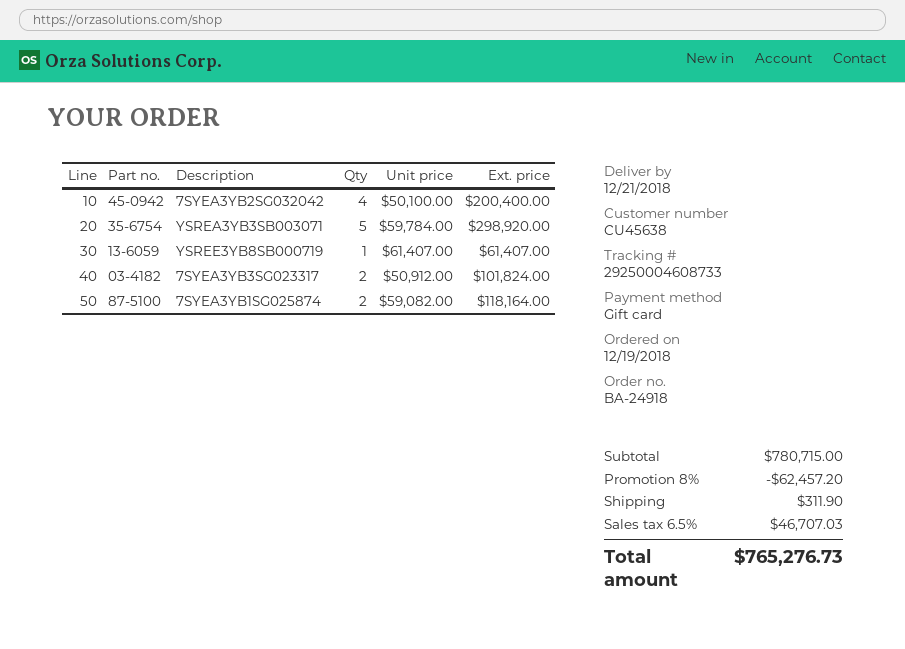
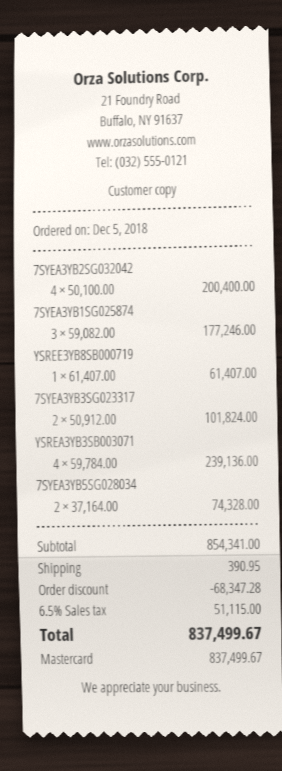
order date: 2018-12-19 -> 2018-12-05
payment method: gift card -> Mastercard
YSREA3YB3SB003071: 5 x 59784.00 = 298920.00 -> 4 x 59784.00 = 239136.00
7SYEA3YB1SG025874: 2 x 59082.00 = 118164.00 -> 3 x 59082.00 = 177246.00
7SYEA3YB5SG028034: none -> 2 x 37164.00 = 74328.00
subtotal: 780715.00 -> 854341.00
discount: 62457.20 -> 68347.28
shipping: 311.90 -> 390.95
tax: 6.5% = 46707.03 -> 6.5% = 51115.00
total: 765276.73 -> 837499.67

